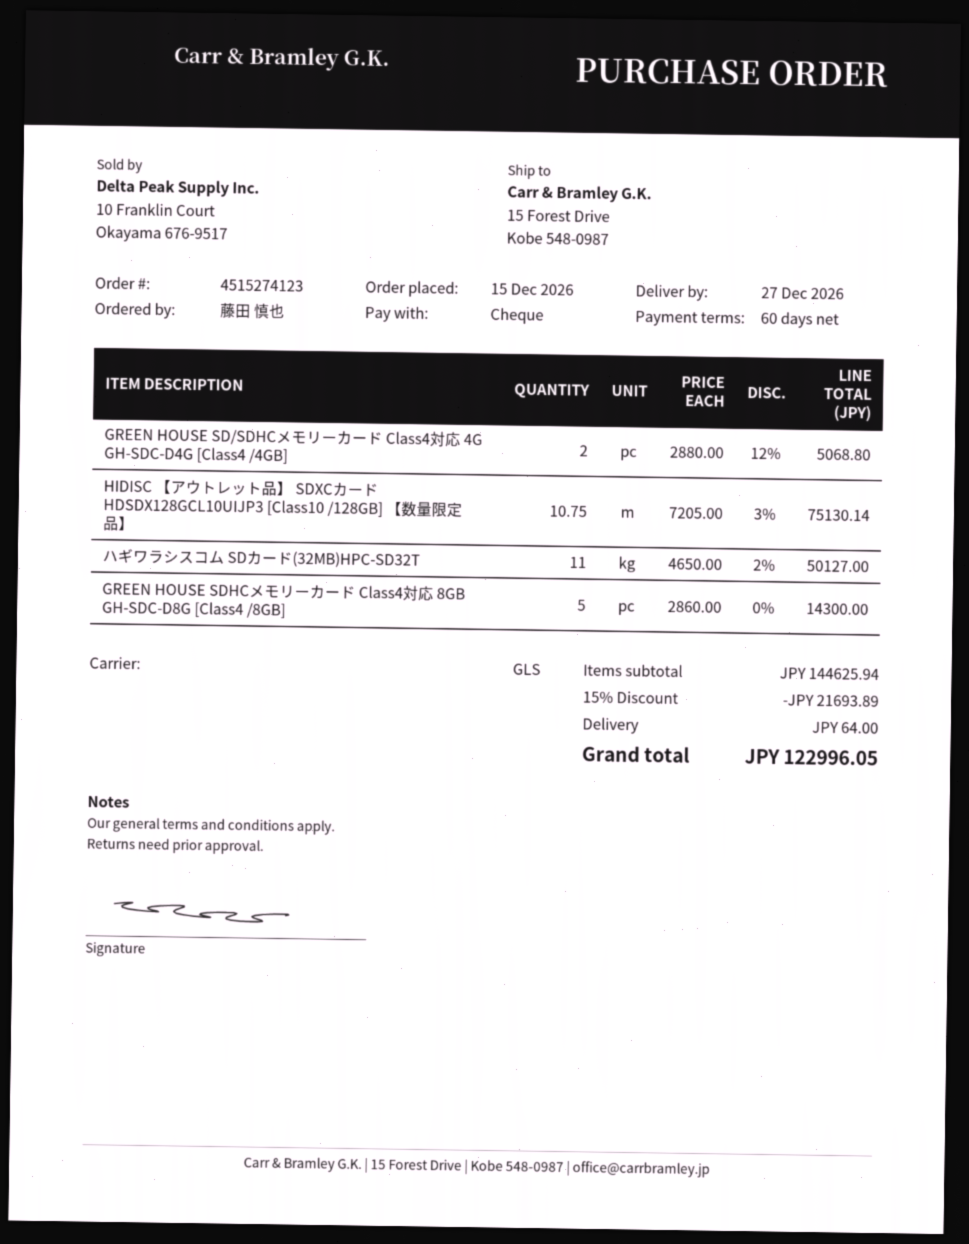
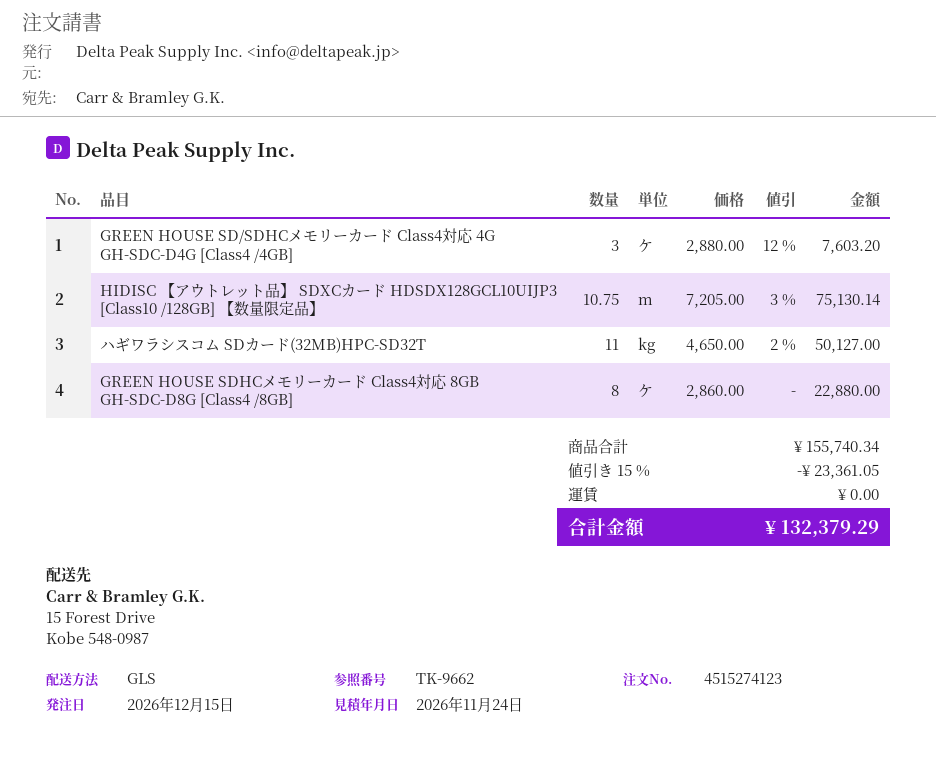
GREEN HOUSE SD/SDHCメモリーカード Class4対応 4G GH-SDC-D4G [Class4 /4GB]: 2 x 2880.00 - 12% = 5068.80 -> 3 x 2880.00 - 12% = 7603.20
GREEN HOUSE SDHCメモリーカード Class4対応 8GB GH-SDC-D8G [Class4 /8GB]: 5 x 2860.00 = 14300.00 -> 8 x 2860.00 = 22880.00
subtotal: 144625.94 -> 155740.34
discount: 15% = 21693.89 -> 15% = 23361.05
shipping: 64.00 -> 0.00
total: 122996.05 -> 132379.29

